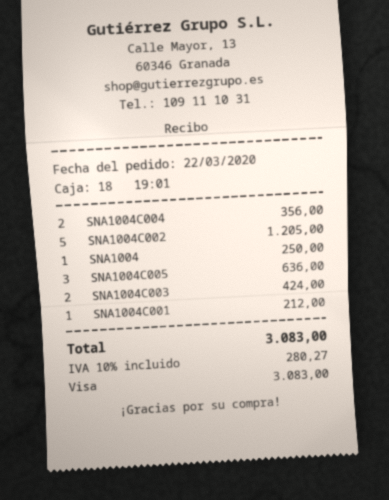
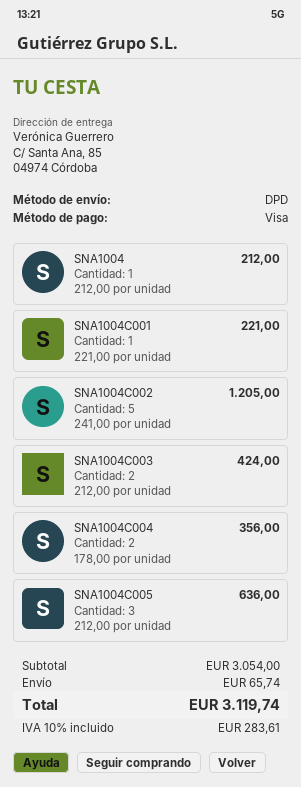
SNA1004: 1 for 250.00 -> 1 for 212.00
SNA1004C001: 1 for 212.00 -> 1 for 221.00
shipping: none -> 65.74
tax: 10% = 280.27 -> 10% = 283.61
total: 3083.00 -> 3119.74

